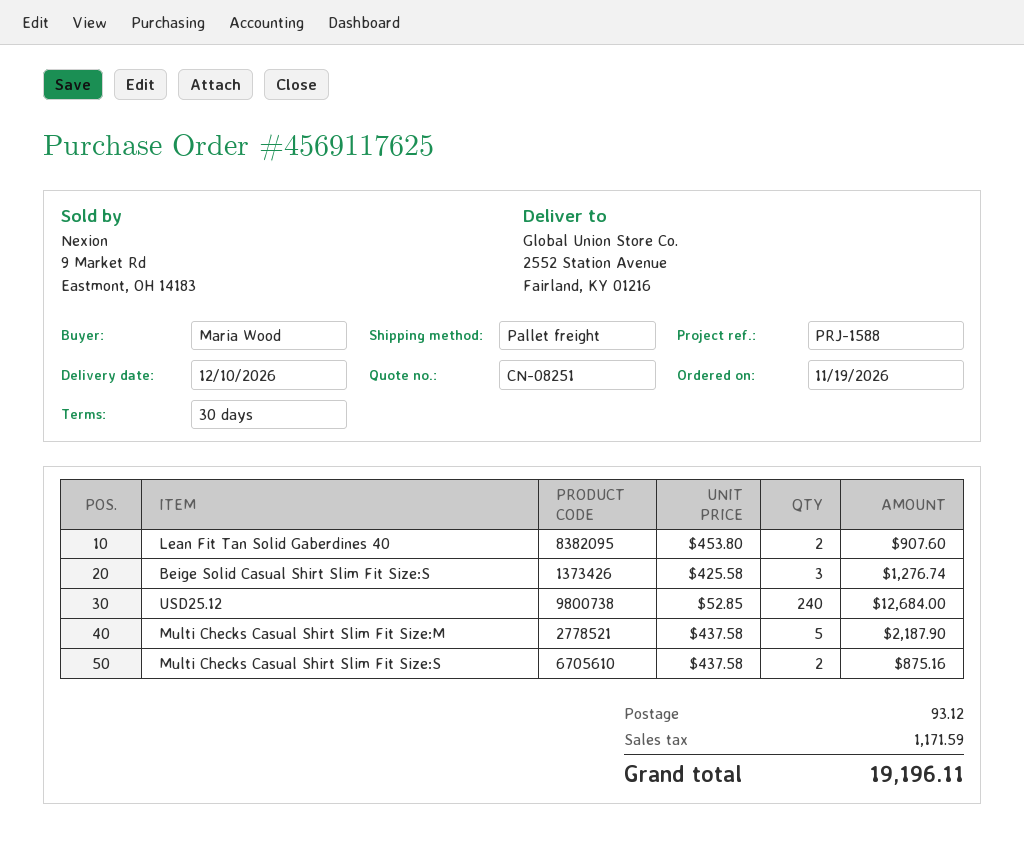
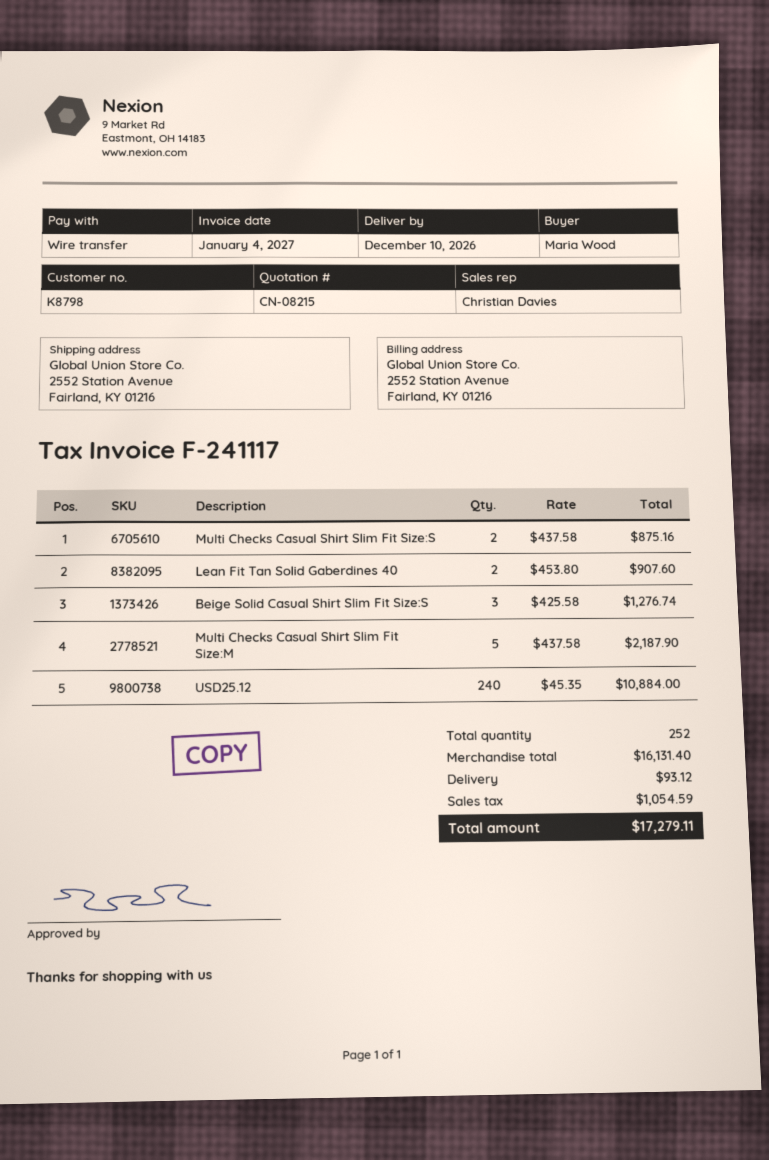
quote number: CN-08251 -> CN-08215
USD25.12: 240 x 52.85 = 12684.00 -> 240 x 45.35 = 10884.00
tax: 1171.59 -> 1054.59
total: 19196.11 -> 17279.11

